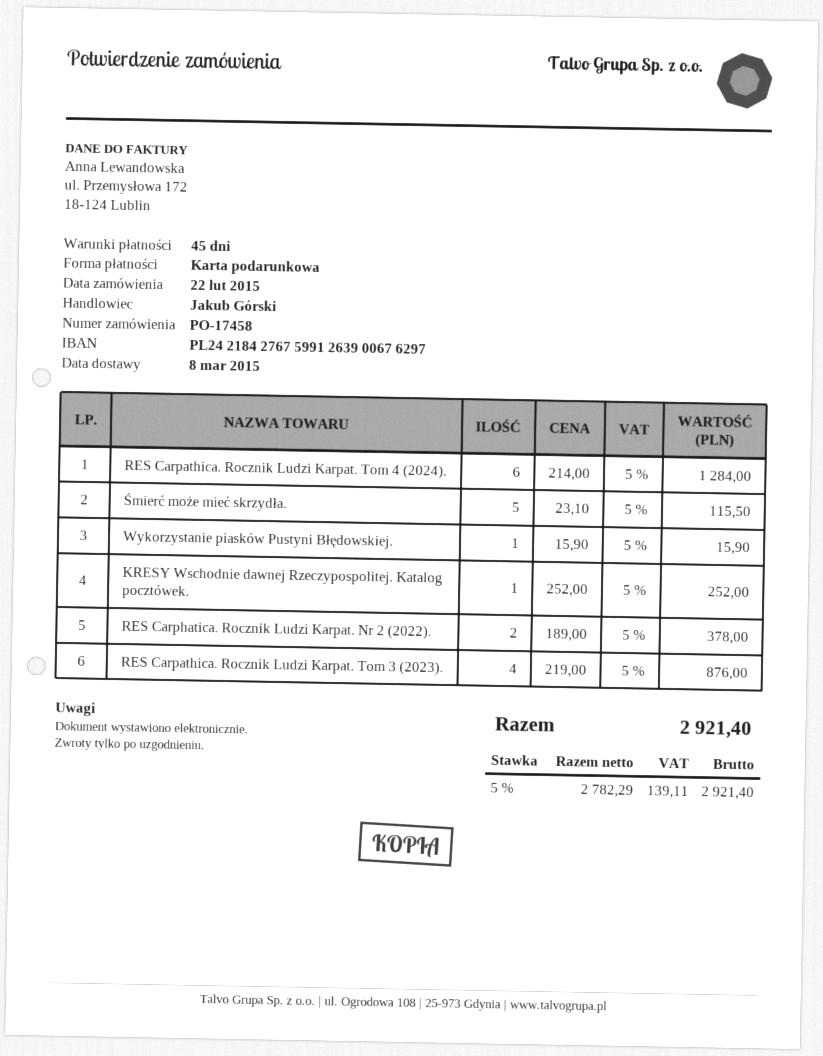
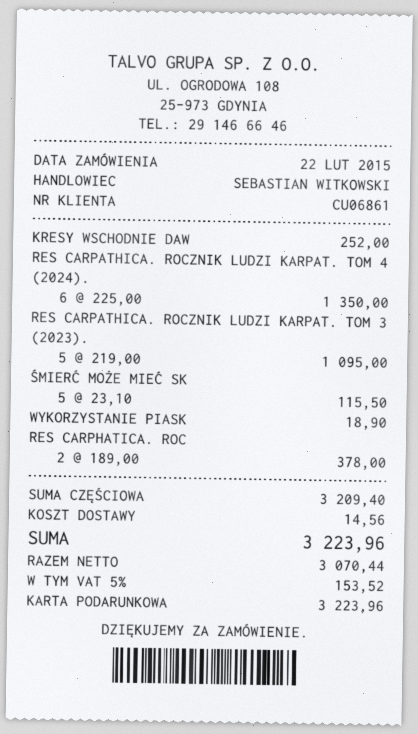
sales rep: Jakub Górski -> SEBASTIAN WITKOWSKI
RES Carpathica. Rocznik Ludzi Karpat. Tom 4 (2024).: 6 x 214.00 = 1284.00 -> 6 x 225.00 = 1350.00
Wykorzystanie piasków Pustyni Błędowskiej.: 1 x 15.90 = 15.90 -> 1 x 18.90 = 18.90
RES Carpathica. Rocznik Ludzi Karpat. Tom 3 (2023).: 4 x 219.00 = 876.00 -> 5 x 219.00 = 1095.00
shipping: none -> 14.56
net: 2782.29 -> 3070.44
tax: 5% = 139.11 -> 5% = 153.52
total: 2921.40 -> 3223.96

